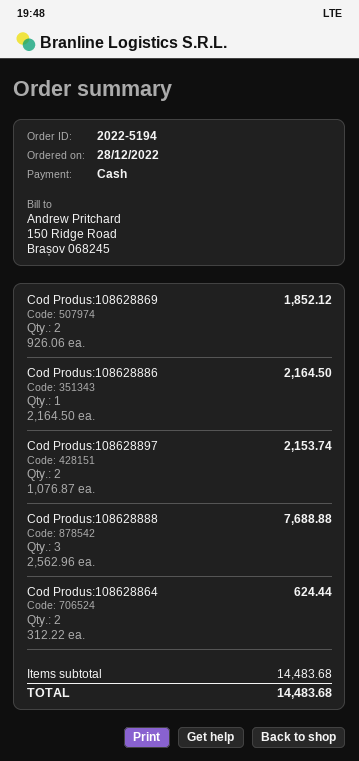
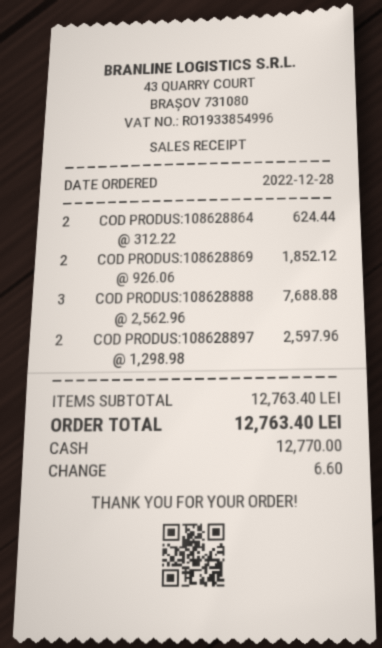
Cod Produs:108628886: 1 x 2164.50 = 2164.50 -> none
Cod Produs:108628897: 2 x 1076.87 = 2153.74 -> 2 x 1298.98 = 2597.96
subtotal: 14483.68 -> 12763.40
total: 14483.68 -> 12763.40

